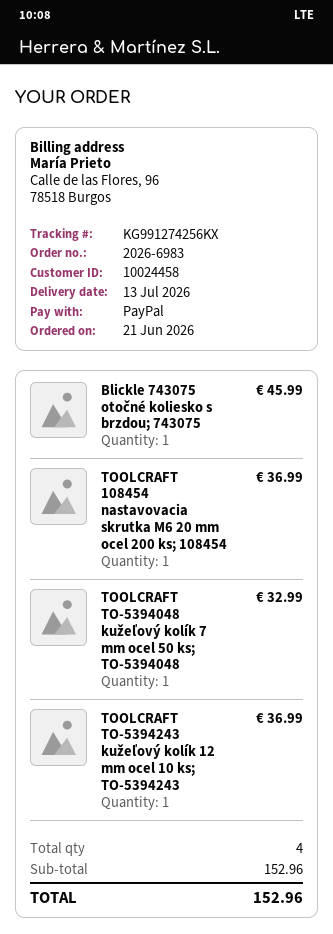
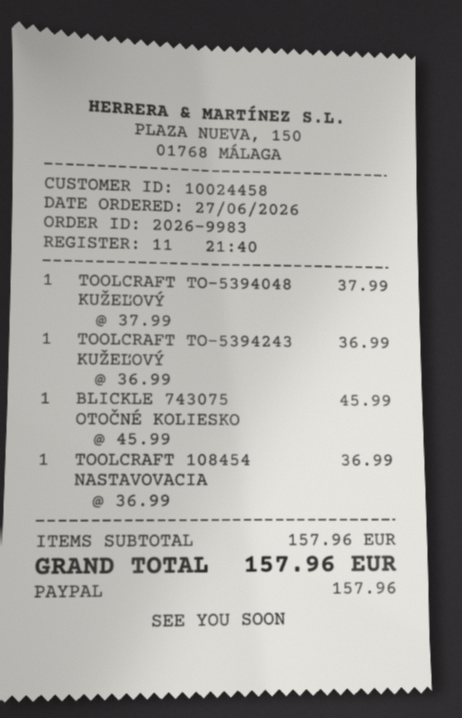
order number: 2026-6983 -> 2026-9983
order date: 2026-06-21 -> 2026-06-27
TOOLCRAFT TO-5394048 kužeľový kolík 7 mm ocel 50 ks; TO-5394048: 1 for 32.99 -> 1 for 37.99
subtotal: 152.96 -> 157.96
total: 152.96 -> 157.96

